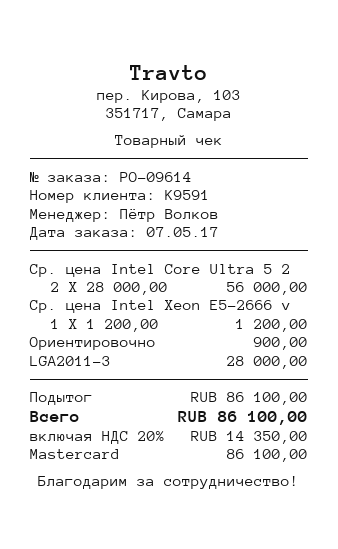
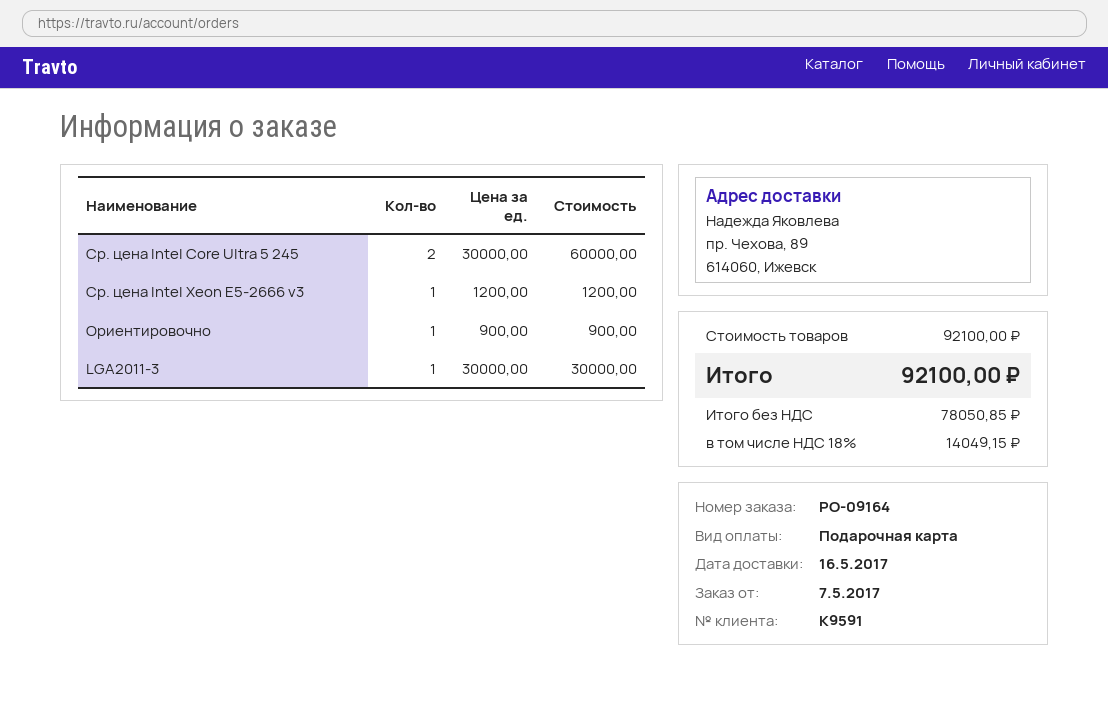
order number: PO-09614 -> PO-09164
payment method: Mastercard -> gift card
Ср. цена Intel Core Ultra 5 2: 2 x 28000.00 = 56000.00 -> 2 x 30000.00 = 60000.00
LGA2011-3: 1 x 28000.00 = 28000.00 -> 1 x 30000.00 = 30000.00
subtotal: 86100.00 -> 92100.00
tax: 20% = 14350.00 -> 18% = 14049.15
total: 86100.00 -> 92100.00

